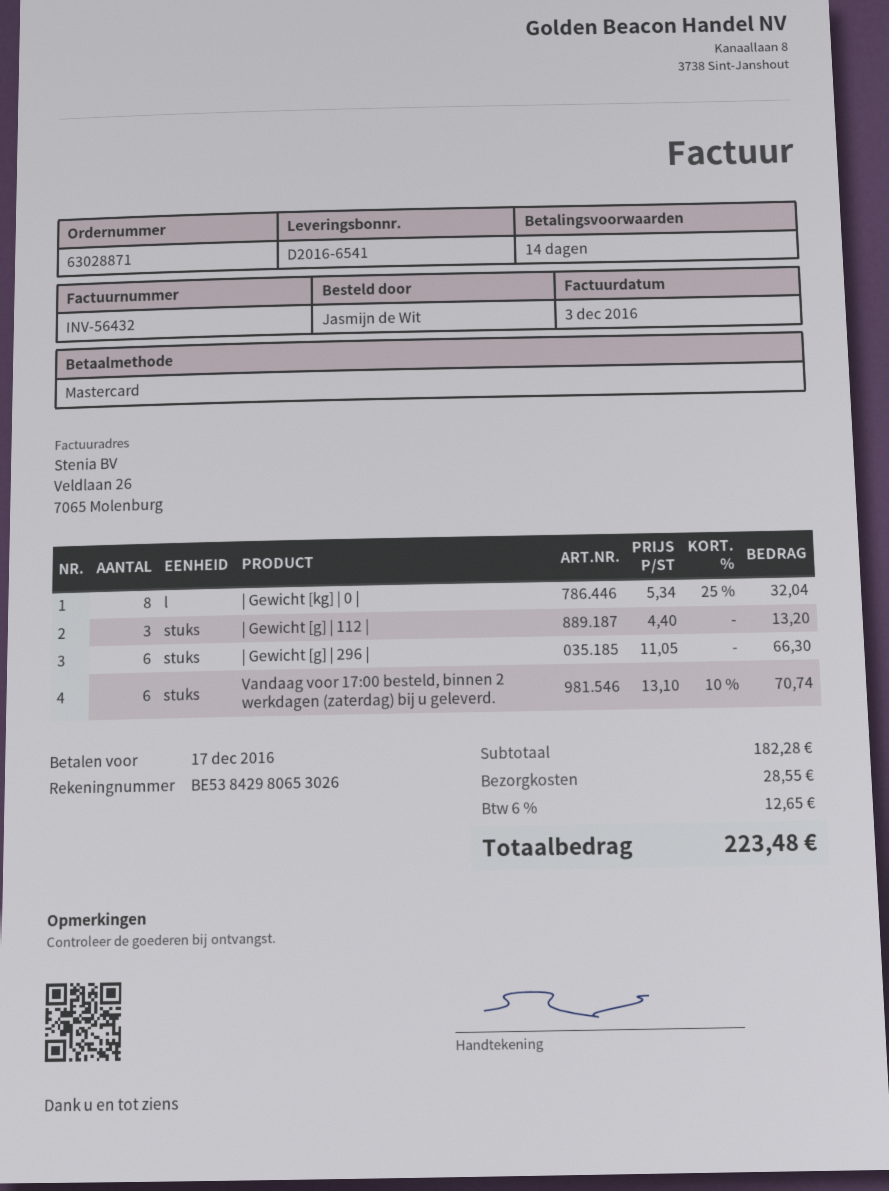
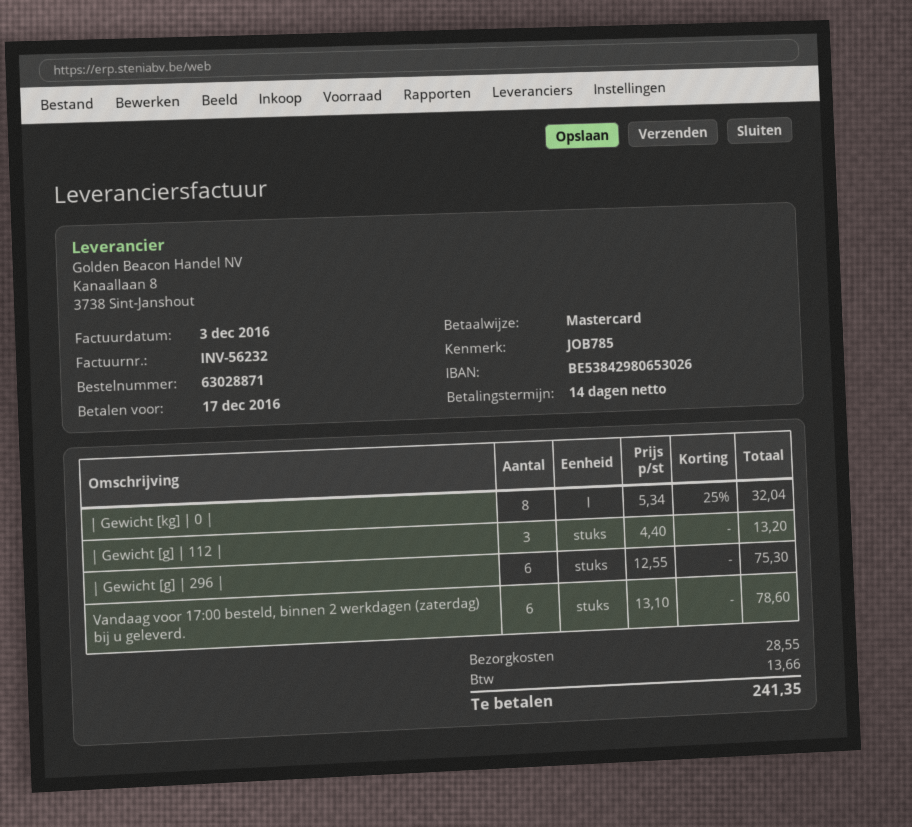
invoice number: INV-56432 -> INV-56232
| Gewicht [g] | 296 |: 6 x 11.05 = 66.30 -> 6 x 12.55 = 75.30
Vandaag voor 17:00 besteld, binnen 2 werkdagen (zaterdag) bij u geleverd.: 6 x 13.10 - 10% = 70.74 -> 6 x 13.10 = 78.60
tax: 12.65 -> 13.66
total: 223.48 -> 241.35

